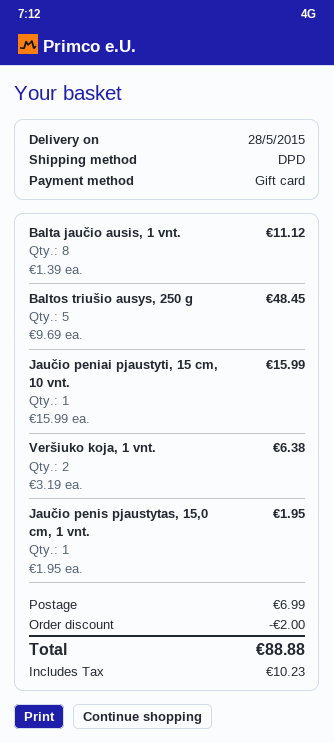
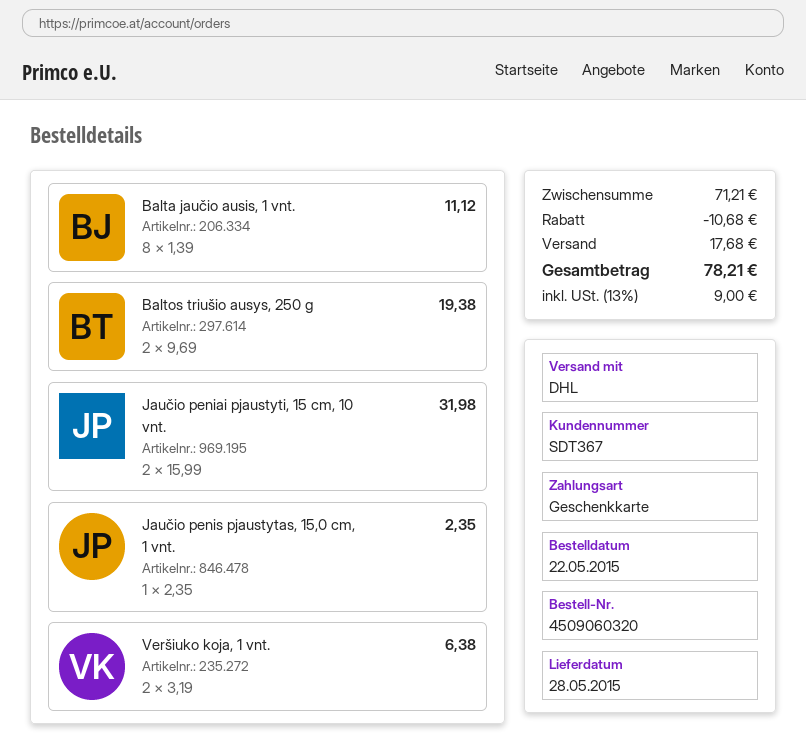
shipping method: DPD -> DHL
Baltos triušio ausys, 250 g: 5 x 9.69 = 48.45 -> 2 x 9.69 = 19.38
Jaučio peniai pjaustyti, 15 cm, 10 vnt.: 1 x 15.99 = 15.99 -> 2 x 15.99 = 31.98
Jaučio penis pjaustytas, 15,0 cm, 1 vnt.: 1 x 1.95 = 1.95 -> 1 x 2.35 = 2.35
discount: 2.00 -> 10.68
shipping: 6.99 -> 17.68
tax: 10.23 -> 9.00
total: 88.88 -> 78.21

